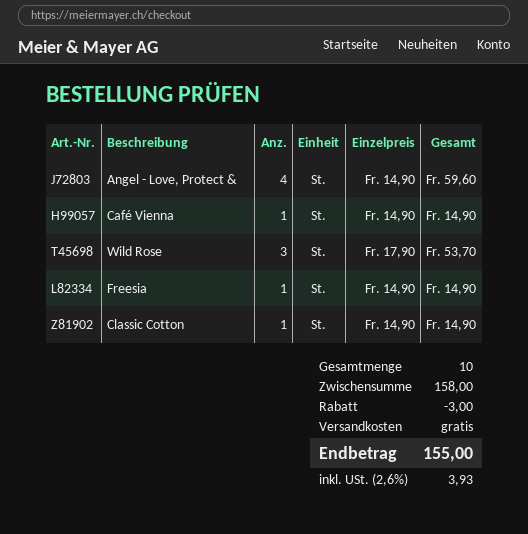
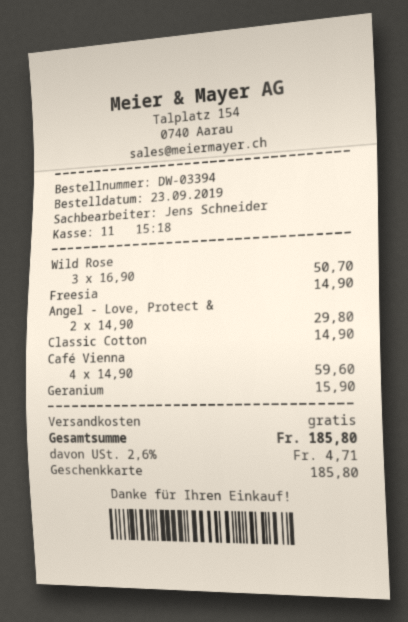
Angel - Love, Protect &: 4 x 14.90 = 59.60 -> 2 x 14.90 = 29.80
Café Vienna: 1 x 14.90 = 14.90 -> 4 x 14.90 = 59.60
Wild Rose: 3 x 17.90 = 53.70 -> 3 x 16.90 = 50.70
Geranium: none -> 1 x 15.90 = 15.90
discount: 3.00 -> none
tax: 2.6% = 3.93 -> 2.6% = 4.71
total: 155.00 -> 185.80

